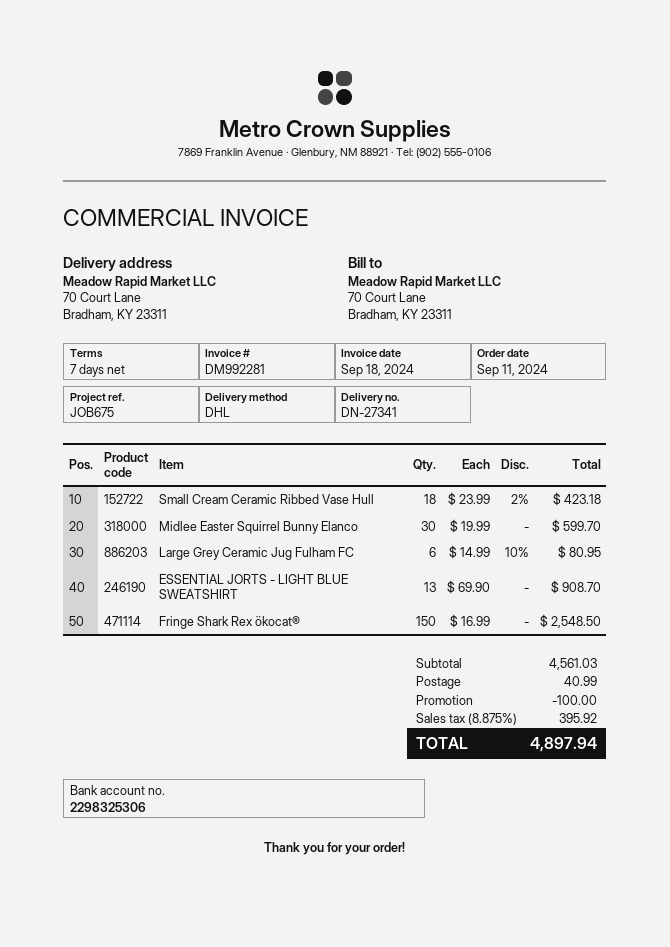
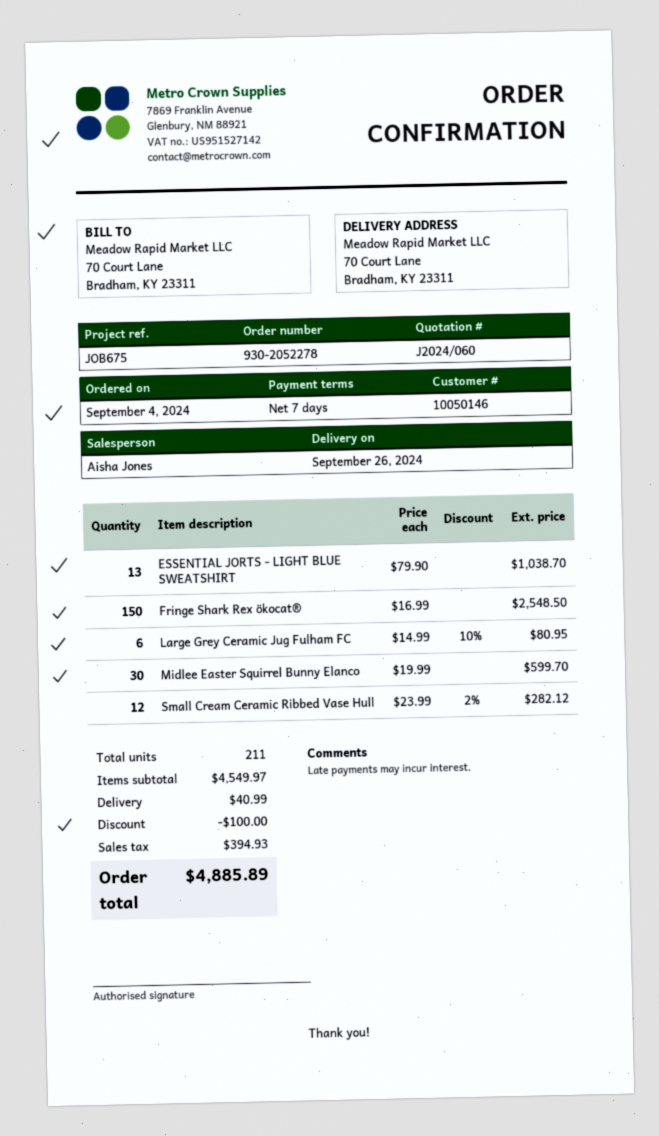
order date: 2024-09-11 -> 2024-09-04
Small Cream Ceramic Ribbed Vase Hull: 18 x 23.99 - 2% = 423.18 -> 12 x 23.99 - 2% = 282.12
ESSENTIAL JORTS - LIGHT BLUE SWEATSHIRT: 13 x 69.90 = 908.70 -> 13 x 79.90 = 1038.70
subtotal: 4561.03 -> 4549.97
tax: 395.92 -> 394.93
total: 4897.94 -> 4885.89

